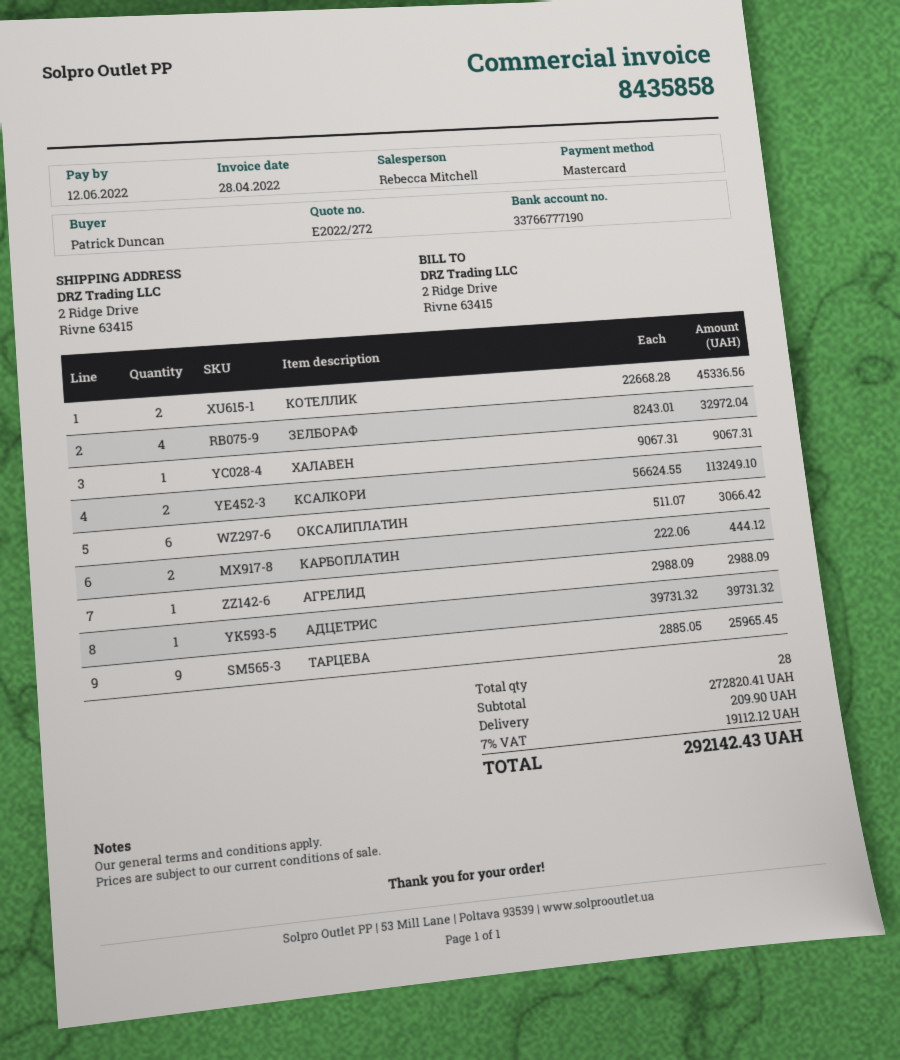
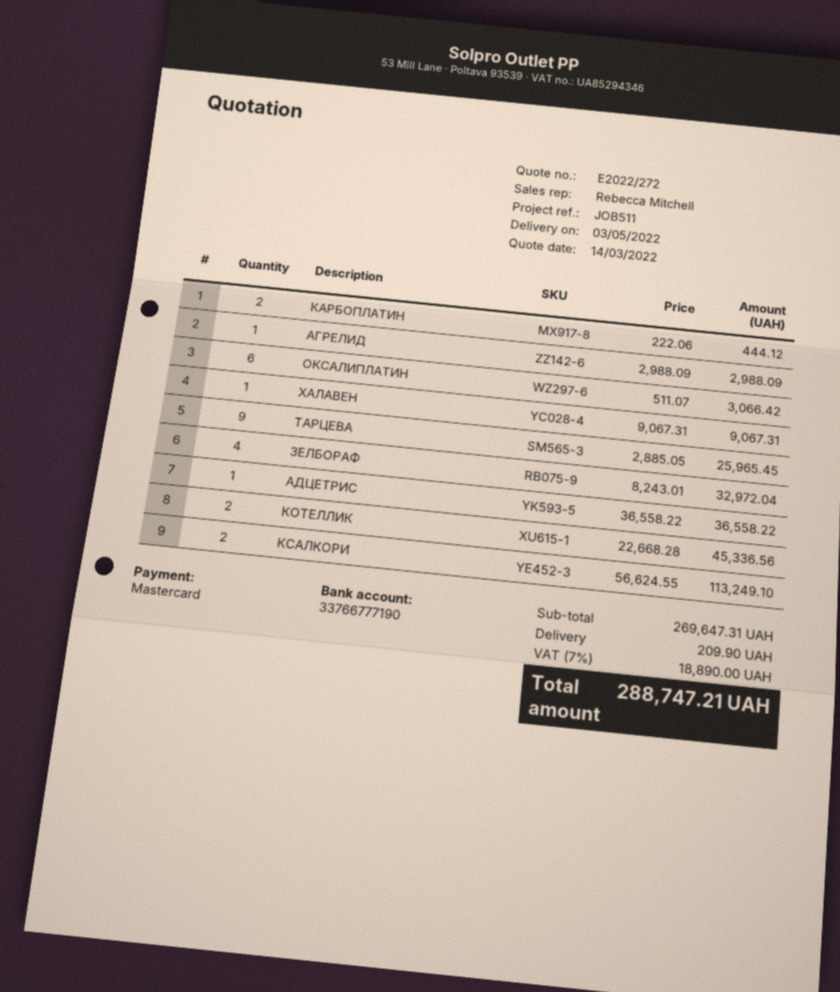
АДЦЕТРИС: 1 x 39731.32 = 39731.32 -> 1 x 36558.22 = 36558.22
subtotal: 272820.41 -> 269647.31
tax: 7% = 19112.12 -> 7% = 18890.00
total: 292142.43 -> 288747.21

